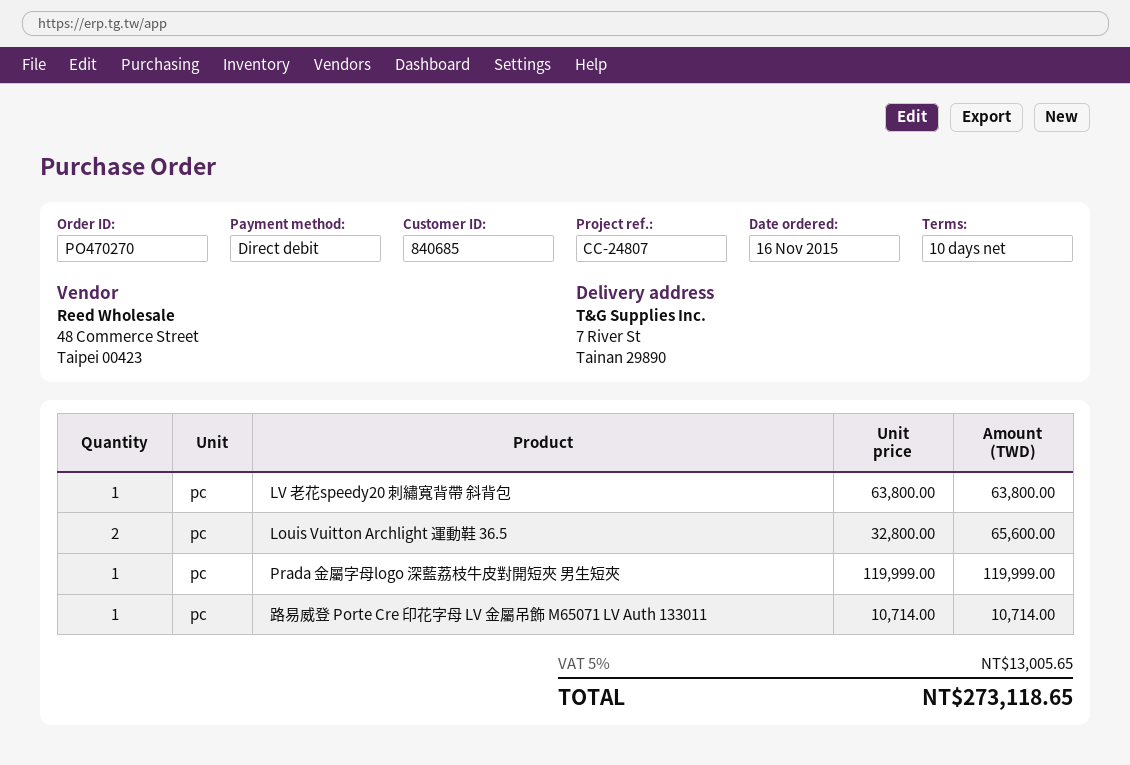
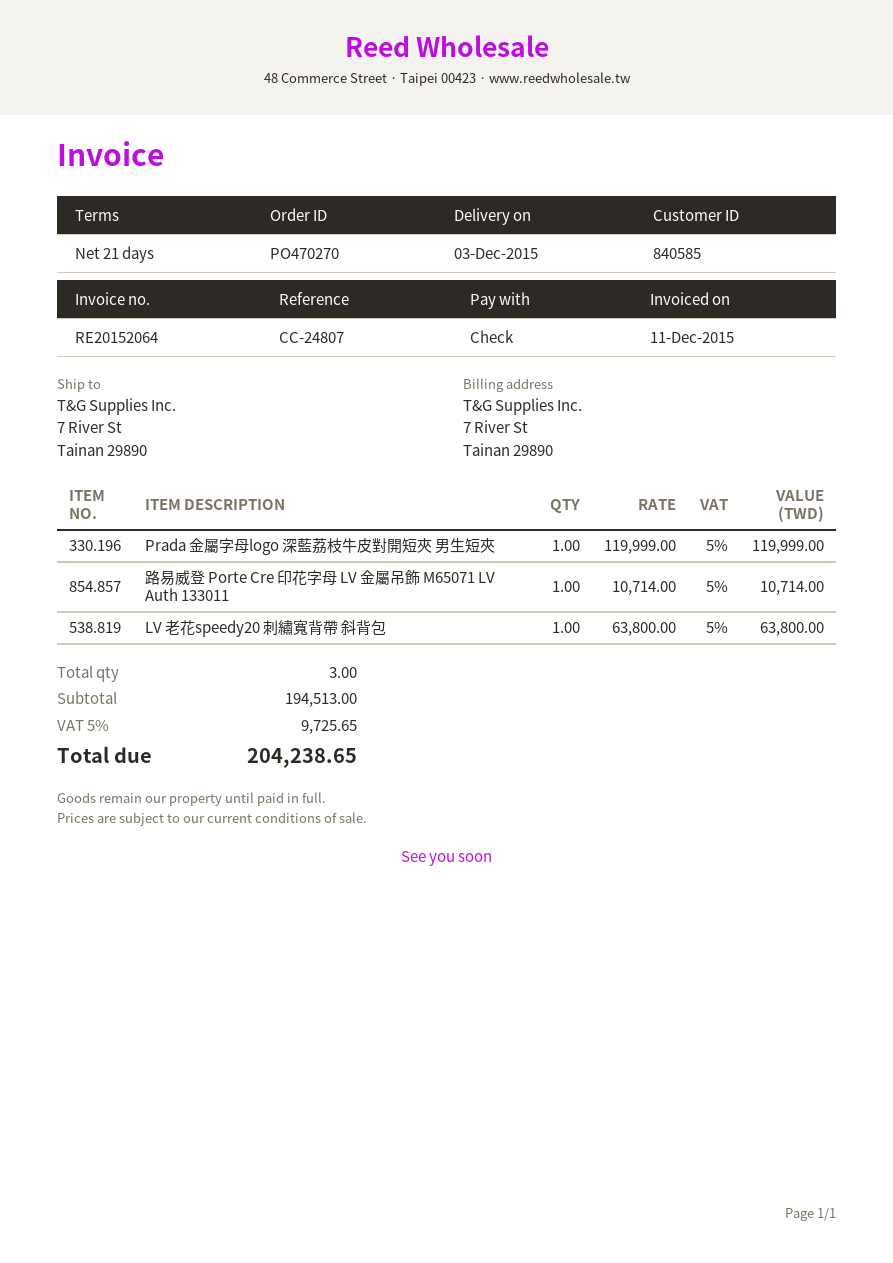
payment terms: 10 days -> 21 days
customer number: 840685 -> 840585
payment method: direct debit -> cheque
Louis Vuitton Archlight 運動鞋 36.5: 2 x 32800.00 = 65600.00 -> none
tax: 5% = 13005.65 -> 5% = 9725.65
total: 273118.65 -> 204238.65

